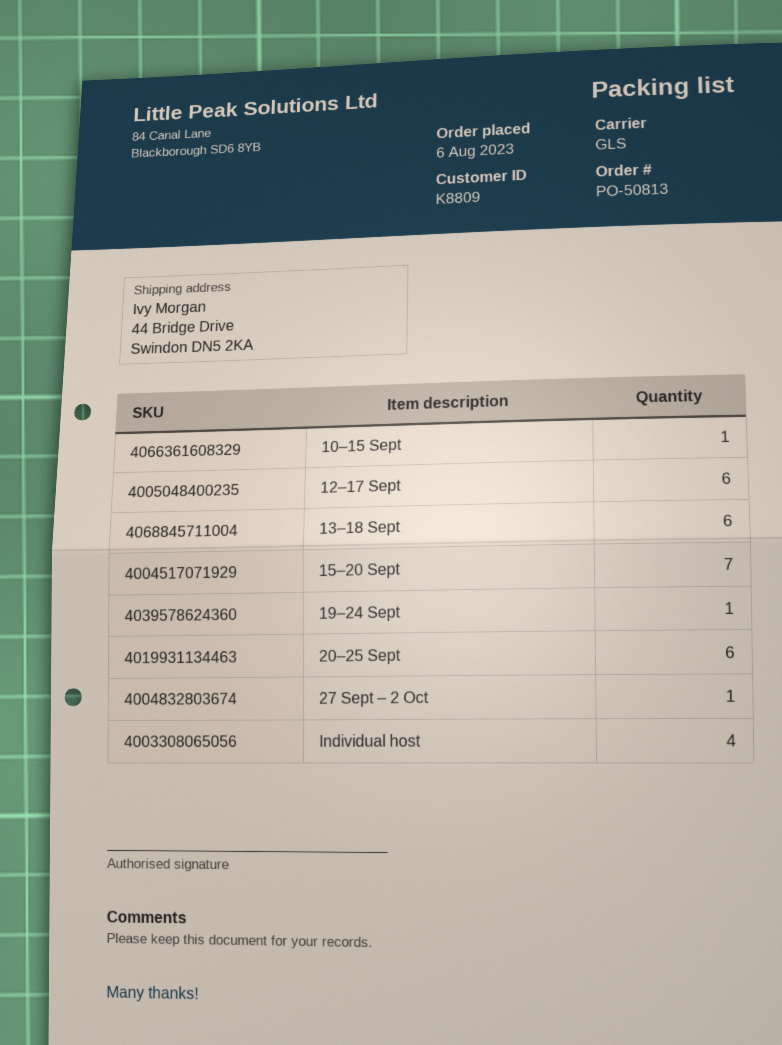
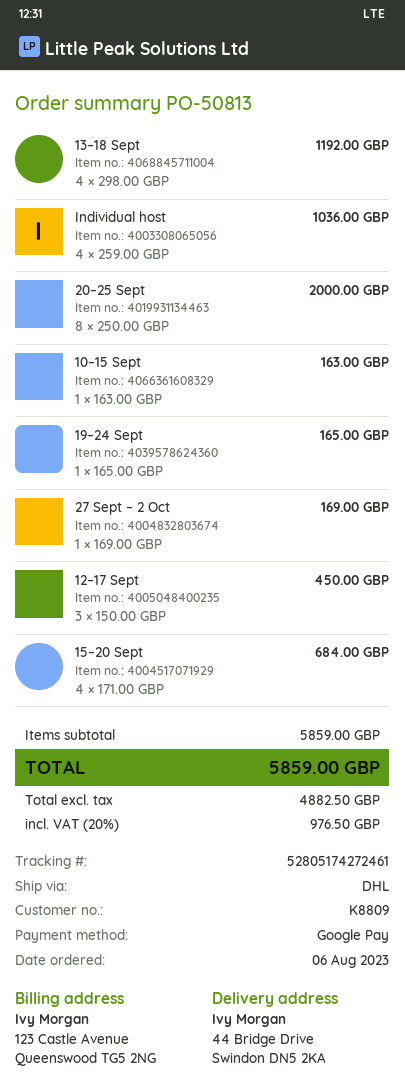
shipping method: GLS -> DHL
12–17 Sept: 6 -> 3
13–18 Sept: 6 -> 4
15–20 Sept: 7 -> 4
20–25 Sept: 6 -> 8

